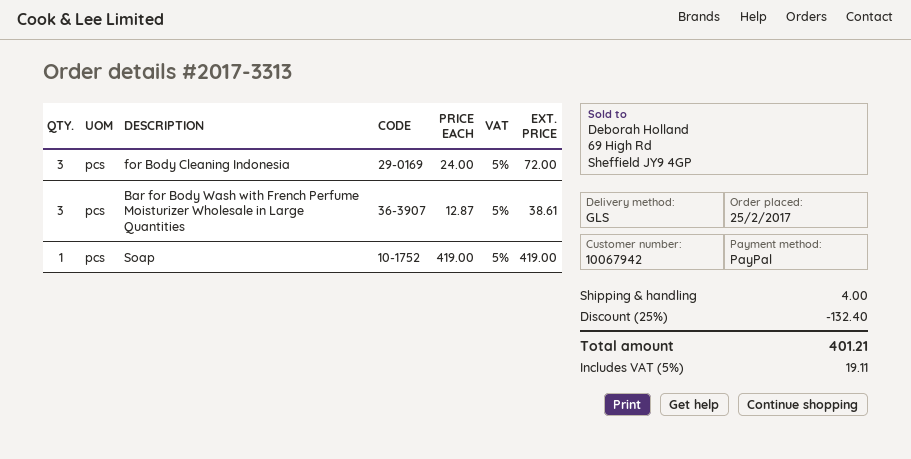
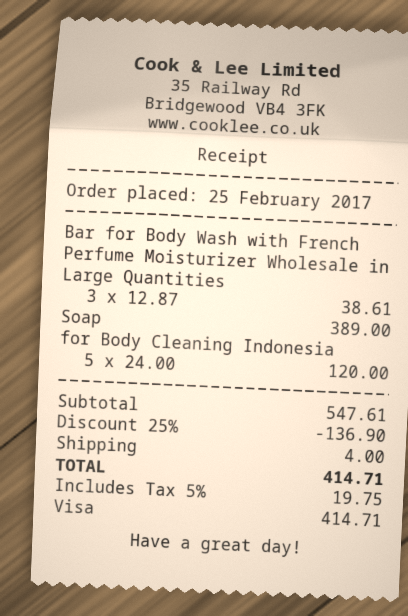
payment method: PayPal -> Visa
for Body Cleaning Indonesia: 3 x 24.00 = 72.00 -> 5 x 24.00 = 120.00
Soap: 1 x 419.00 = 419.00 -> 1 x 389.00 = 389.00
discount: 25% = 132.40 -> 25% = 136.90
tax: 5% = 19.11 -> 5% = 19.75
total: 401.21 -> 414.71

